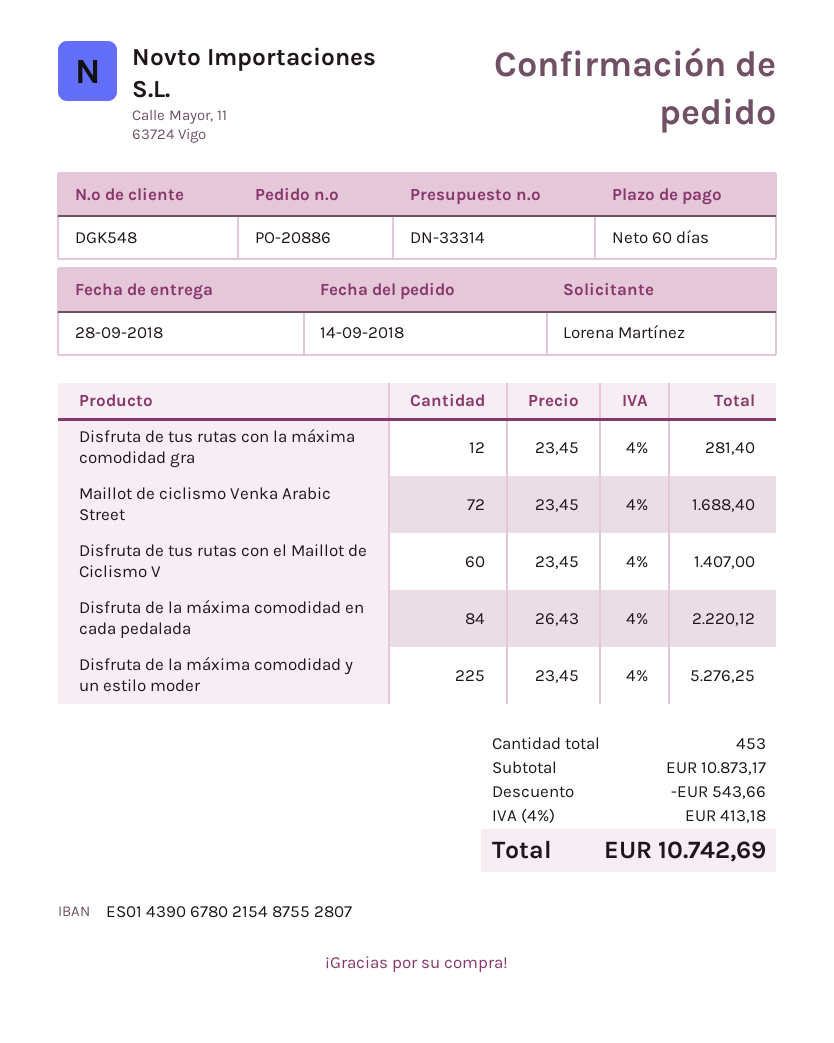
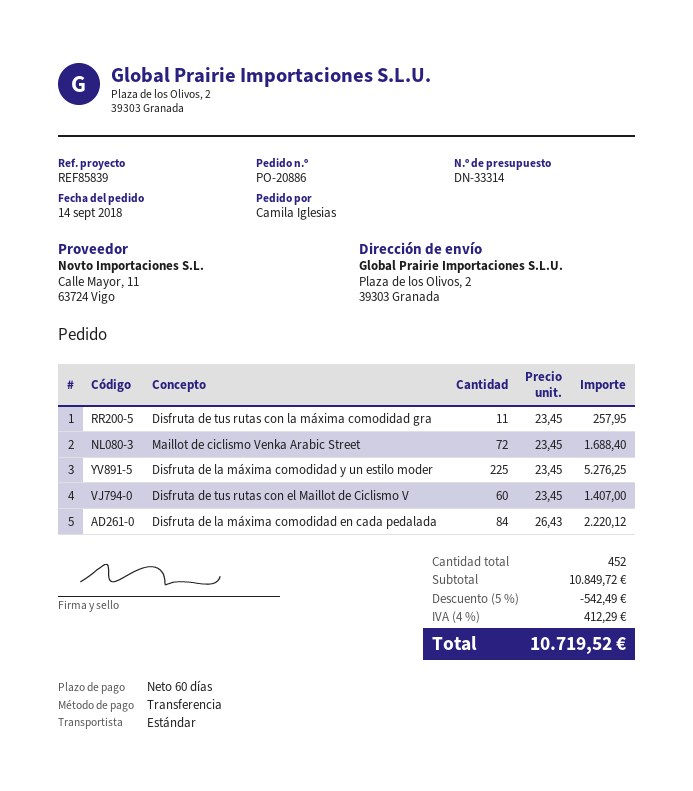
ordered by: Lorena Martínez -> Camila Iglesias
Disfruta de tus rutas con la máxima comodidad gra: 12 x 23.45 = 281.40 -> 11 x 23.45 = 257.95
total quantity: 453 -> 452
subtotal: 10873.17 -> 10849.72
discount: 543.66 -> 542.49
tax: 4% = 413.18 -> 4% = 412.29
total: 10742.69 -> 10719.52

